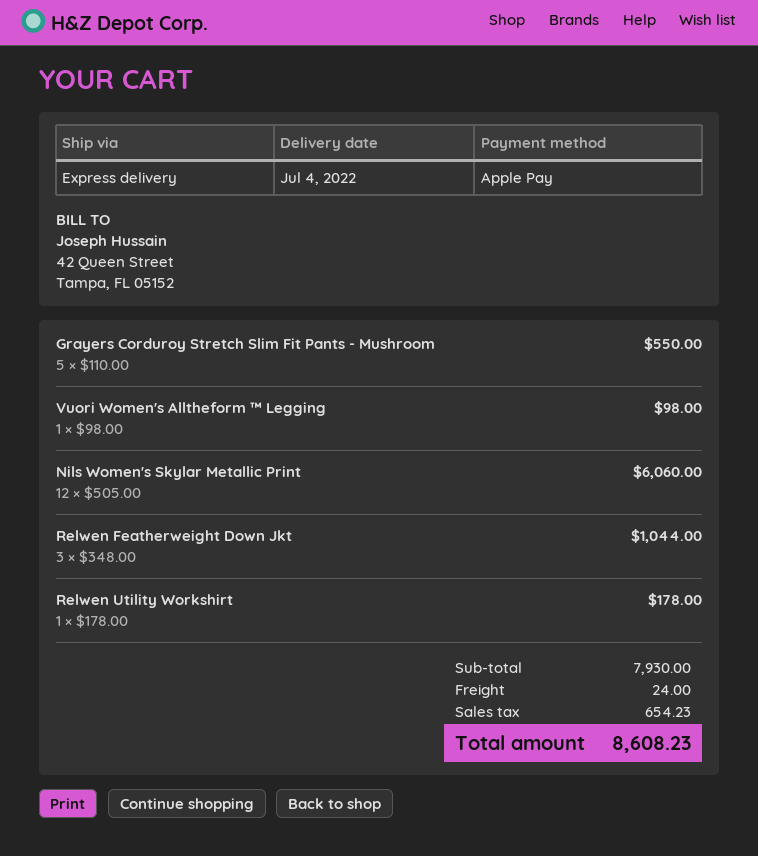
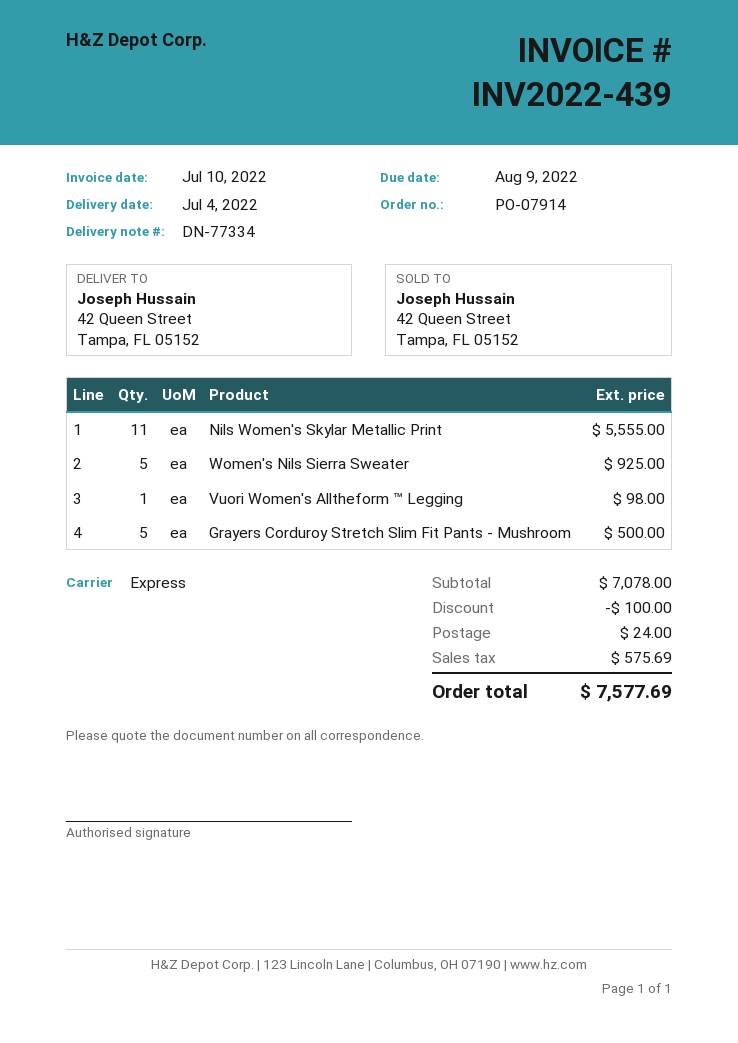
Grayers Corduroy Stretch Slim Fit Pants - Mushroom: 5 for 550.00 -> 5 for 500.00
Nils Women's Skylar Metallic Print: 12 for 6060.00 -> 11 for 5555.00
Relwen Featherweight Down Jkt: 3 for 1044.00 -> none
Relwen Utility Workshirt: 1 for 178.00 -> none
Women's Nils Sierra Sweater: none -> 5 for 925.00
subtotal: 7930.00 -> 7078.00
discount: none -> 100.00
tax: 654.23 -> 575.69
total: 8608.23 -> 7577.69

